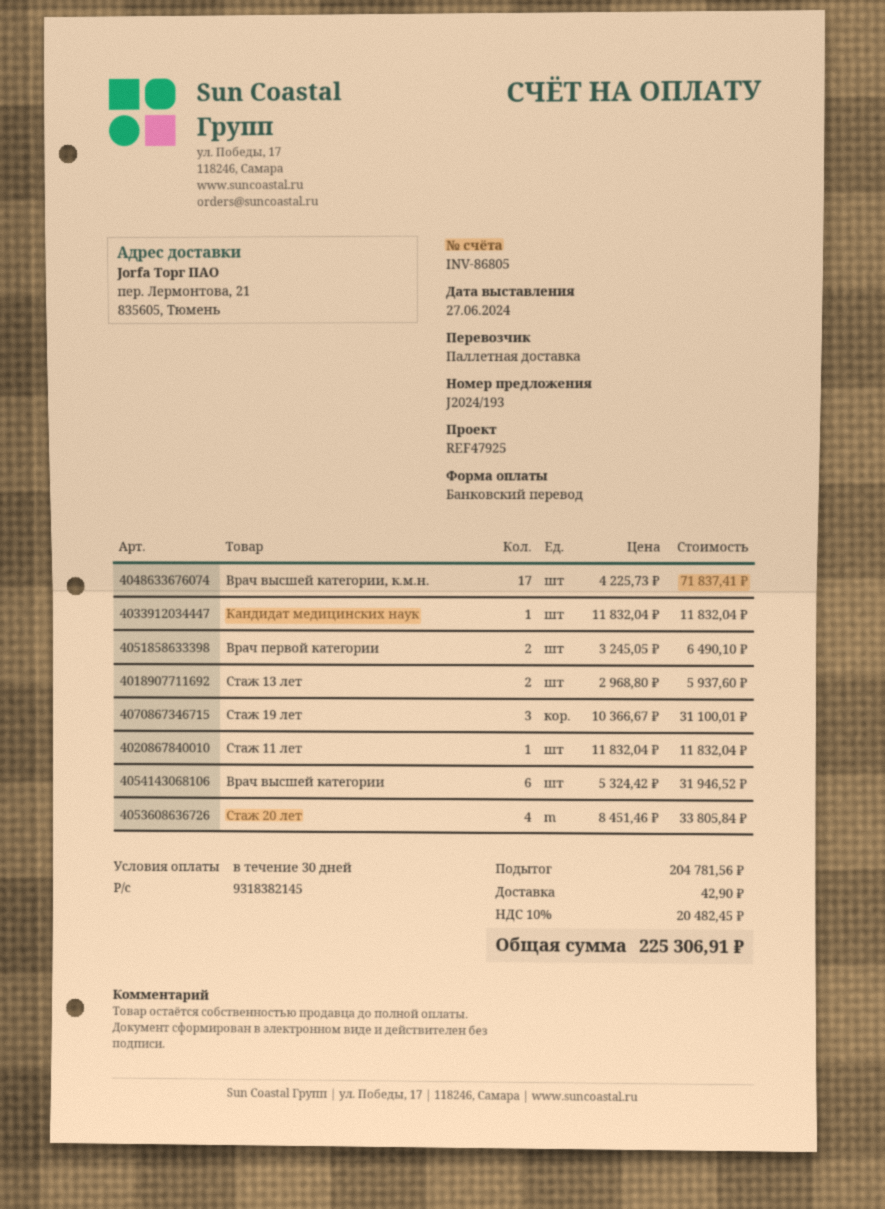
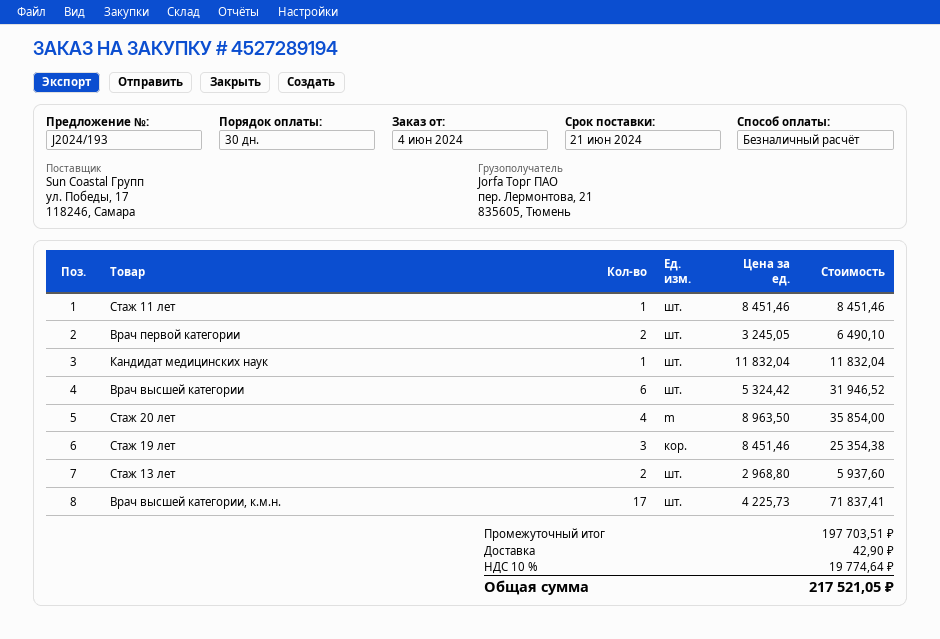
Стаж 19 лет: 3 x 10366.67 = 31100.01 -> 3 x 8451.46 = 25354.38
Стаж 11 лет: 1 x 11832.04 = 11832.04 -> 1 x 8451.46 = 8451.46
Стаж 20 лет: 4 x 8451.46 = 33805.84 -> 4 x 8963.50 = 35854.00
subtotal: 204781.56 -> 197703.51
tax: 10% = 20482.45 -> 10% = 19774.64
total: 225306.91 -> 217521.05

